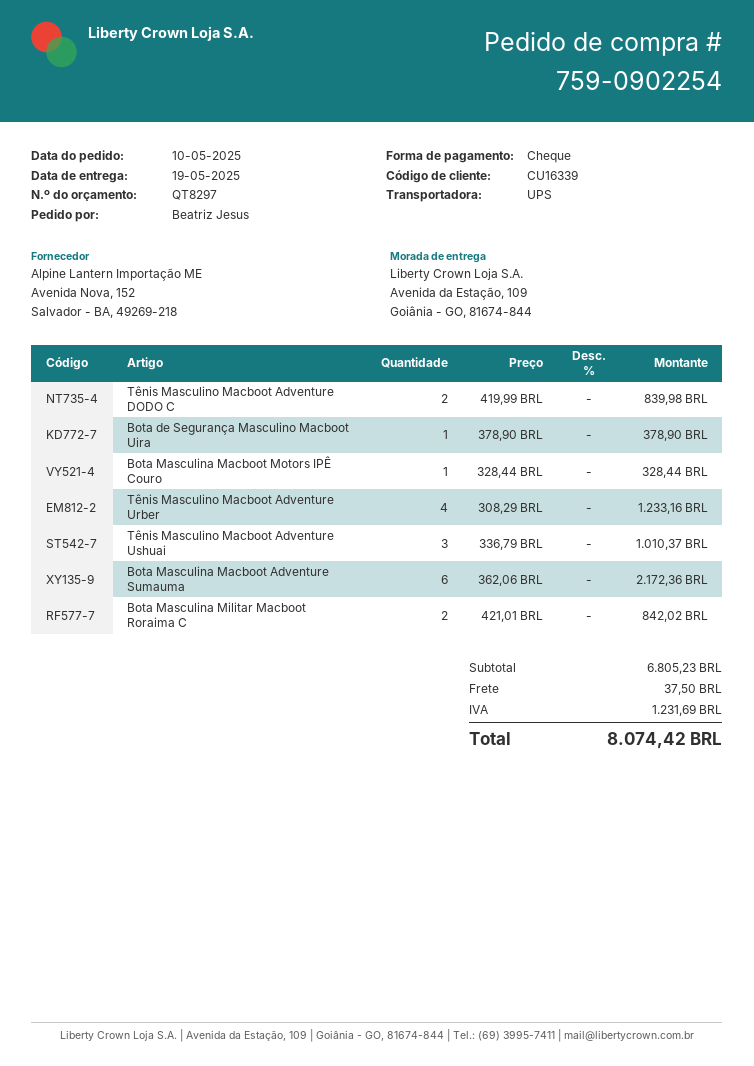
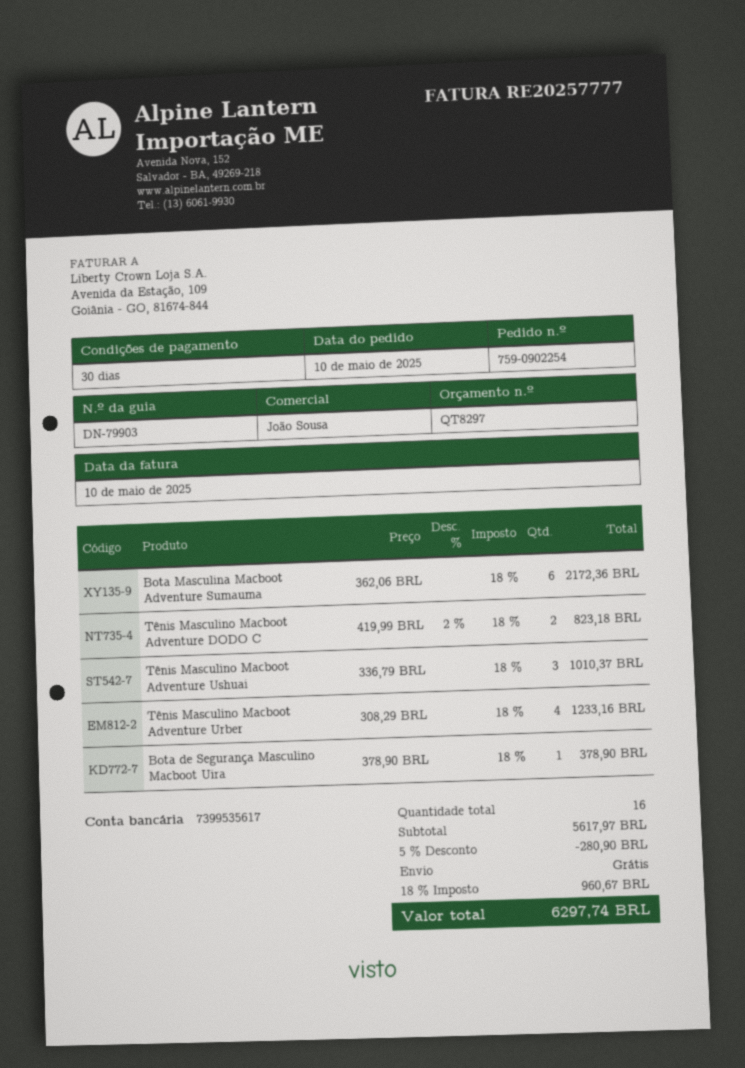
Tênis Masculino Macboot Adventure DODO C: 2 x 419.99 = 839.98 -> 2 x 419.99 - 2% = 823.18
Bota Masculina Macboot Motors IPÊ Couro: 1 x 328.44 = 328.44 -> none
Bota Masculina Militar Macboot Roraima C: 2 x 421.01 = 842.02 -> none
subtotal: 6805.23 -> 5617.97
discount: none -> 5% = 280.90
shipping: 37.50 -> 0.00
tax: 1231.69 -> 960.67
total: 8074.42 -> 6297.74

